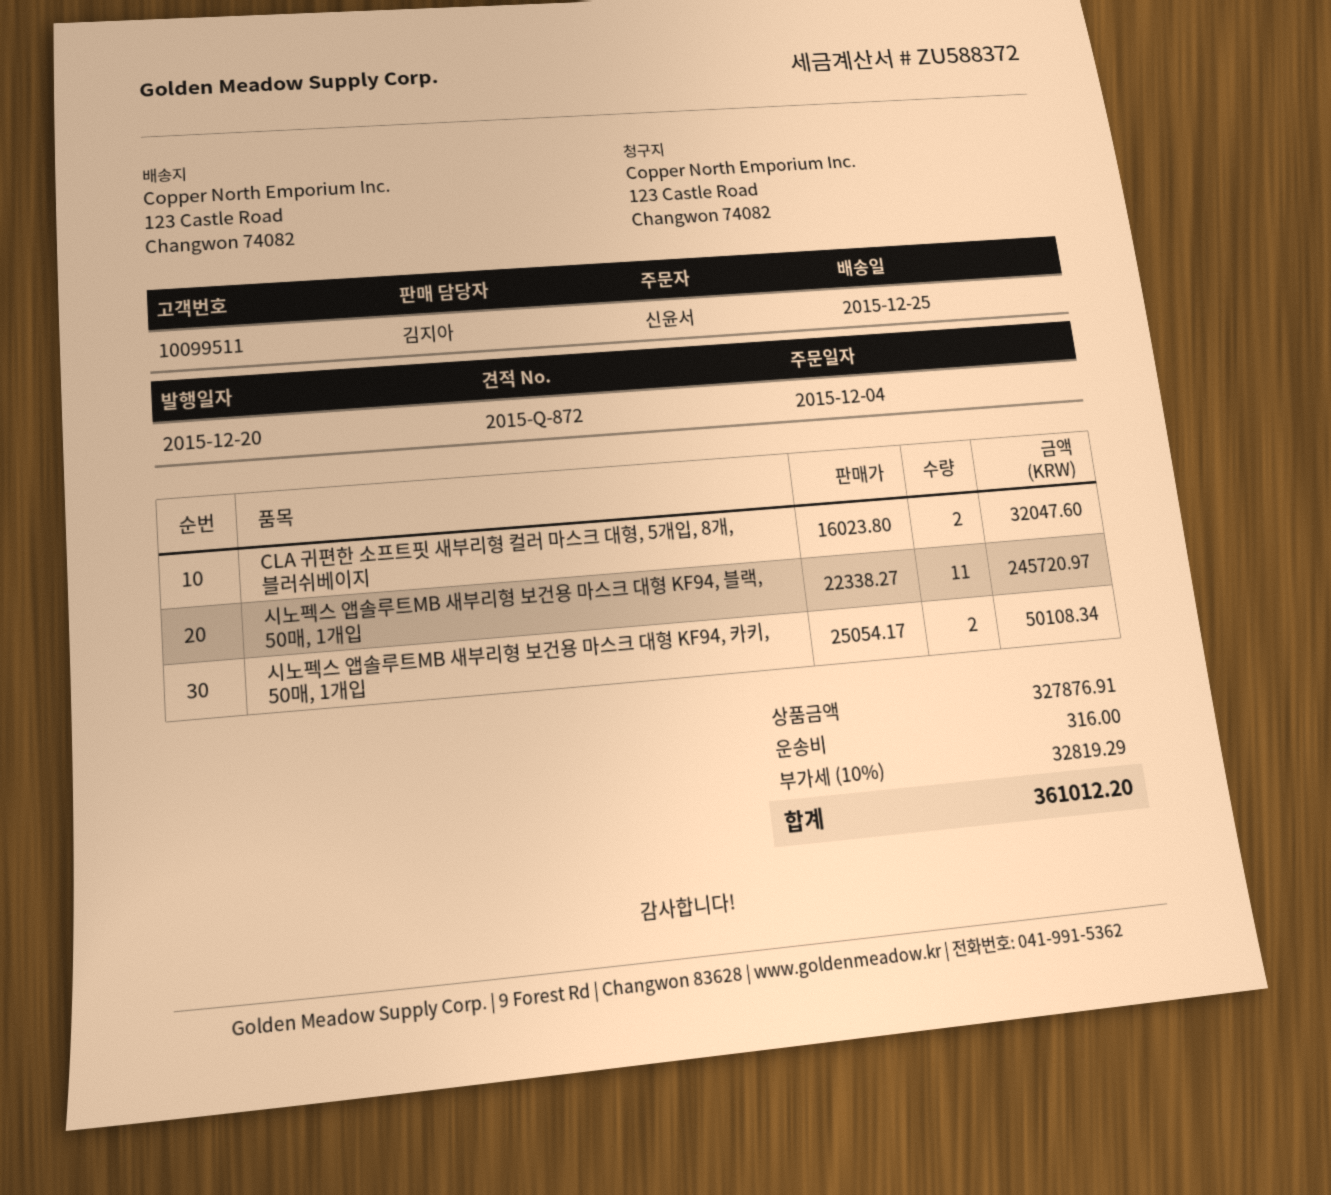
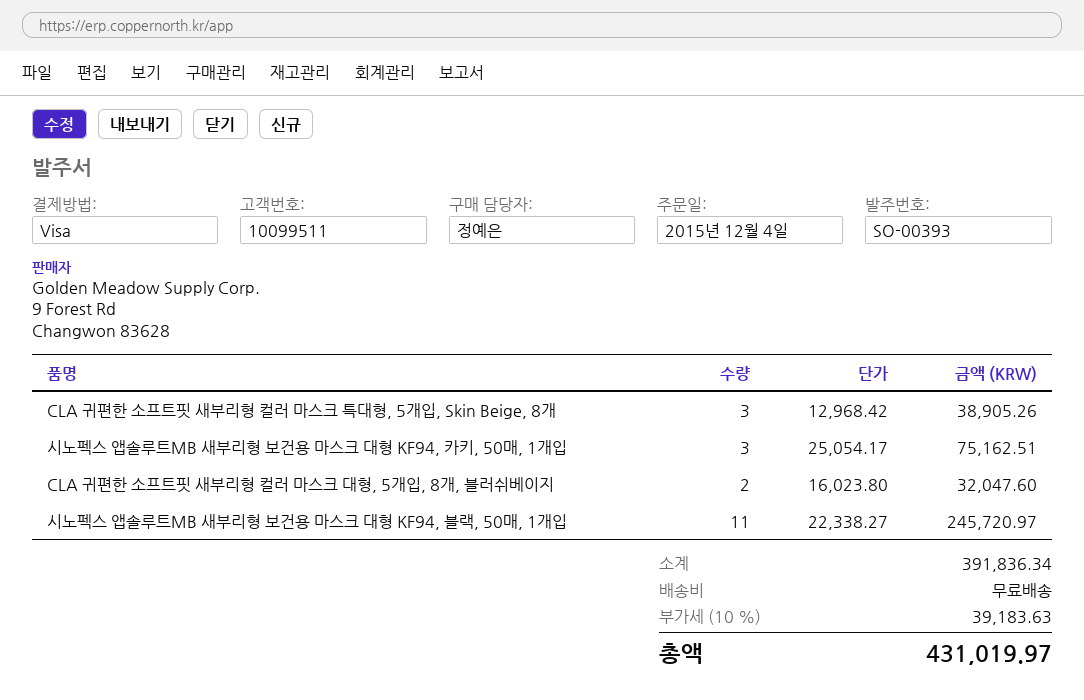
ordered by: 신윤서 -> 정예은
시노펙스 앱솔루트MB 새부리형 보건용 마스크 대형 KF94, 카키, 50매, 1개입: 2 x 25054.17 = 50108.34 -> 3 x 25054.17 = 75162.51
CLA 귀편한 소프트핏 새부리형 컬러 마스크 특대형, 5개입, Skin Beige, 8개: none -> 3 x 12968.42 = 38905.26
subtotal: 327876.91 -> 391836.34
shipping: 316.00 -> 0.00
tax: 10% = 32819.29 -> 10% = 39183.63
total: 361012.20 -> 431019.97

